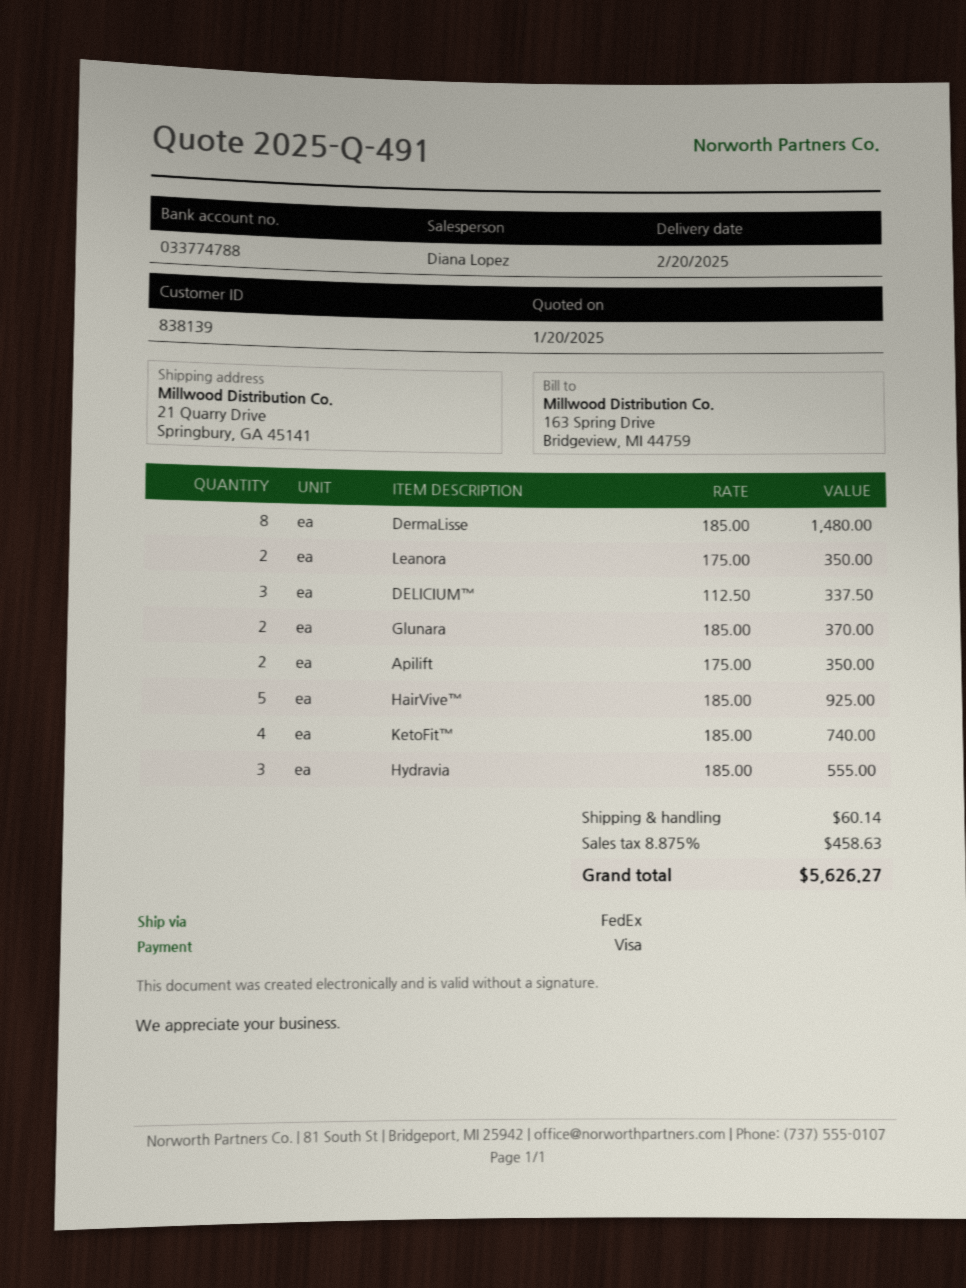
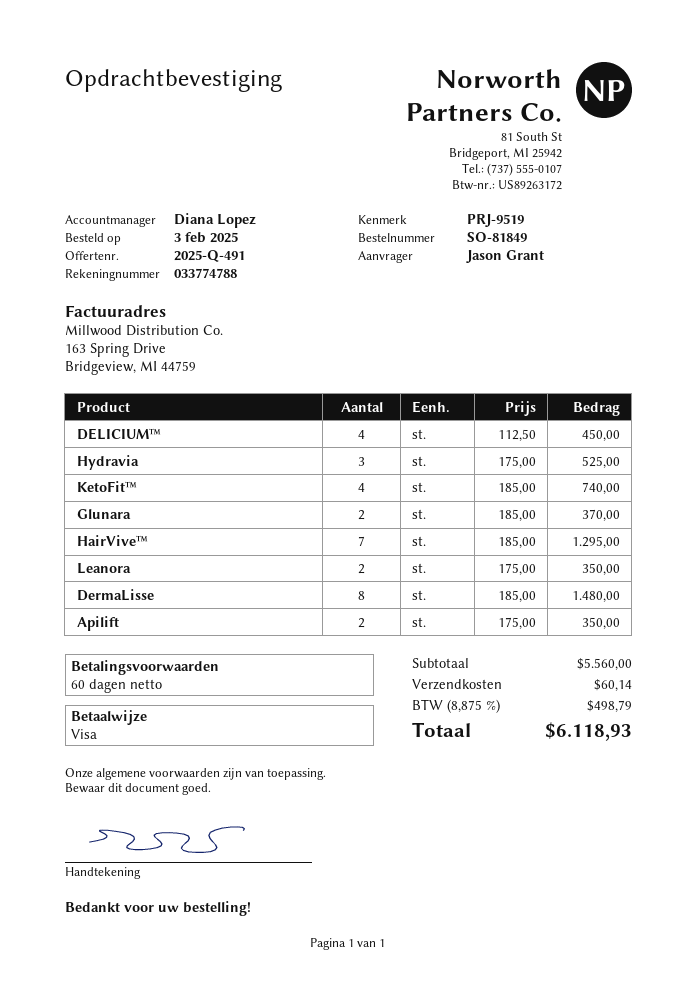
DELICIUM™: 3 x 112.50 = 337.50 -> 4 x 112.50 = 450.00
HairVive™: 5 x 185.00 = 925.00 -> 7 x 185.00 = 1295.00
Hydravia: 3 x 185.00 = 555.00 -> 3 x 175.00 = 525.00
tax: 8.875% = 458.63 -> 8.875% = 498.79
total: 5626.27 -> 6118.93

